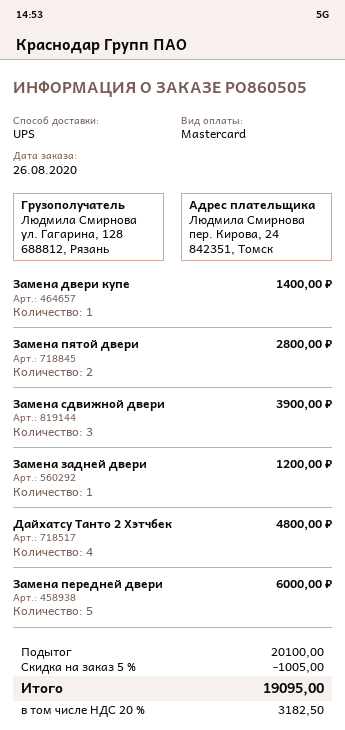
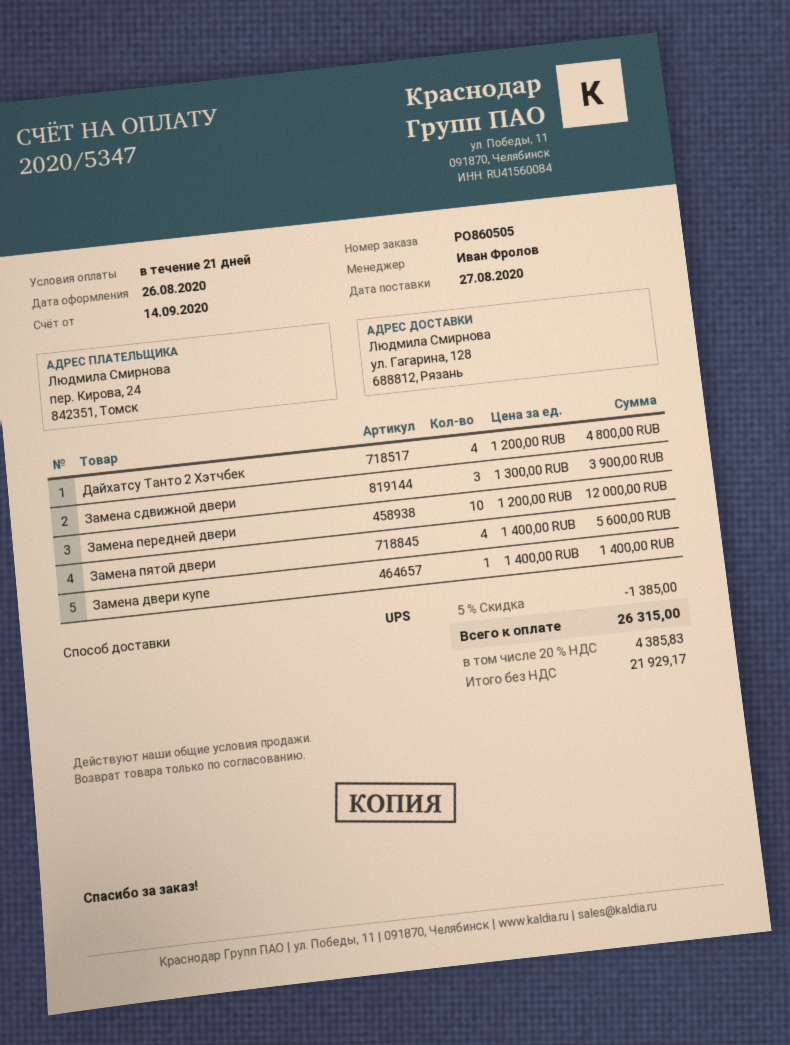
Замена пятой двери: 2 for 2800.00 -> 4 for 5600.00
Замена задней двери: 1 for 1200.00 -> none
Замена передней двери: 5 for 6000.00 -> 10 for 12000.00
discount: 5% = 1005.00 -> 5% = 1385.00
tax: 20% = 3182.50 -> 20% = 4385.83
total: 19095.00 -> 26315.00

